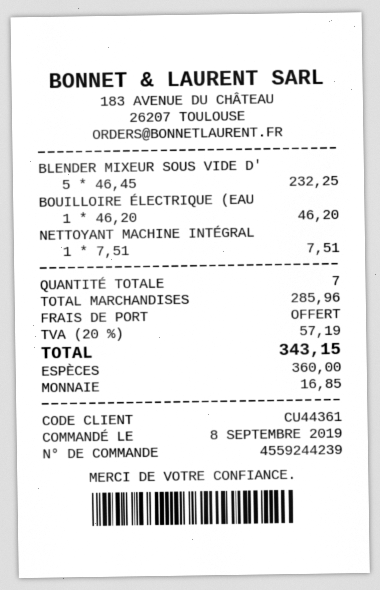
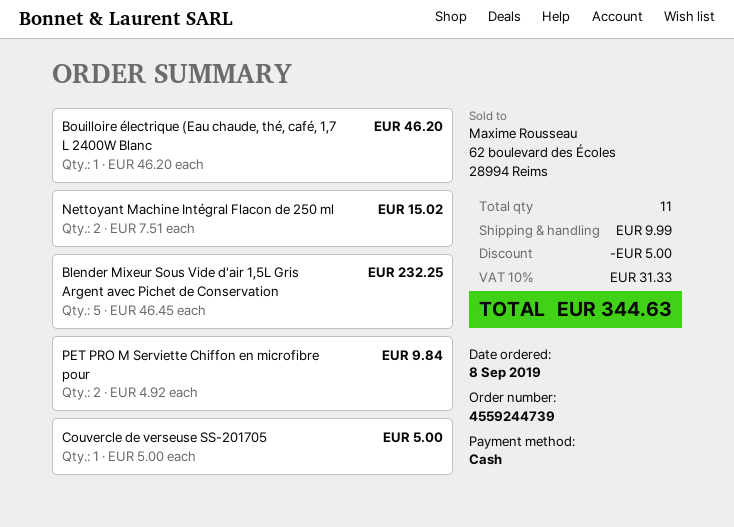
order number: 4559244239 -> 4559244739
NETTOYANT MACHINE INTÉGRAL: 1 x 7.51 = 7.51 -> 2 x 7.51 = 15.02
PET PRO M Serviette Chiffon en microfibre pour: none -> 2 x 4.92 = 9.84
Couvercle de verseuse SS-201705: none -> 1 x 5.00 = 5.00
total quantity: 7 -> 11
discount: none -> 5.00
shipping: 0.00 -> 9.99
tax: 20% = 57.19 -> 10% = 31.33
total: 343.15 -> 344.63

